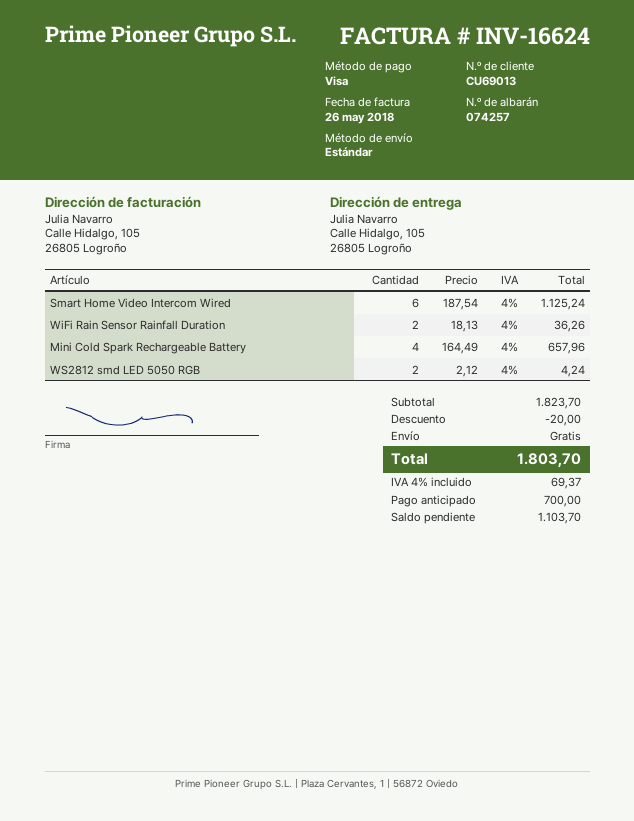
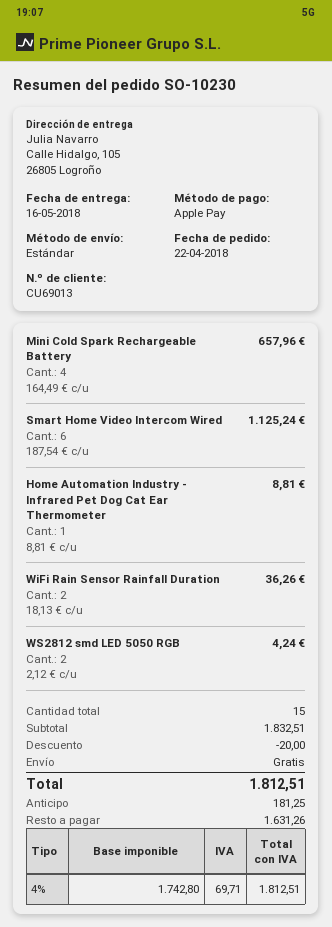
payment method: Visa -> Apple Pay
Home Automation Industry - Infrared Pet Dog Cat Ear Thermometer: none -> 1 x 8.81 = 8.81
subtotal: 1823.70 -> 1832.51
tax: 4% = 69.37 -> 4% = 69.71
total: 1803.70 -> 1812.51
deposit: 700.00 -> 181.25
balance: 1103.70 -> 1631.26

